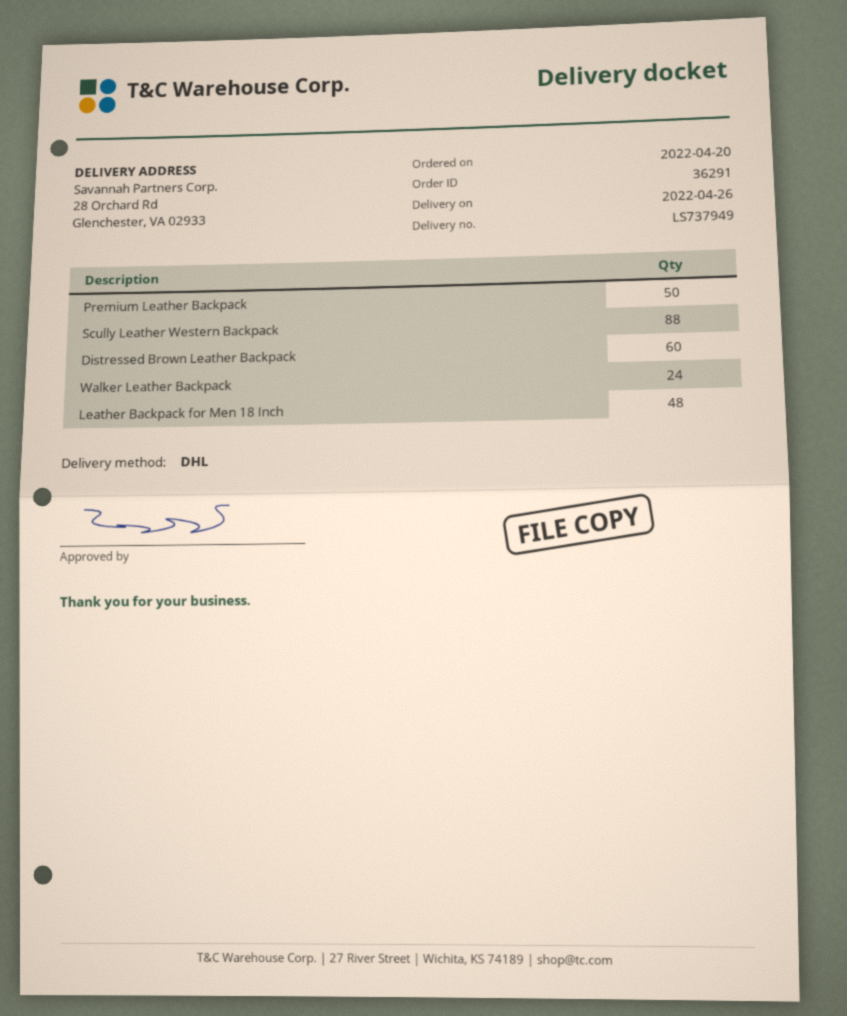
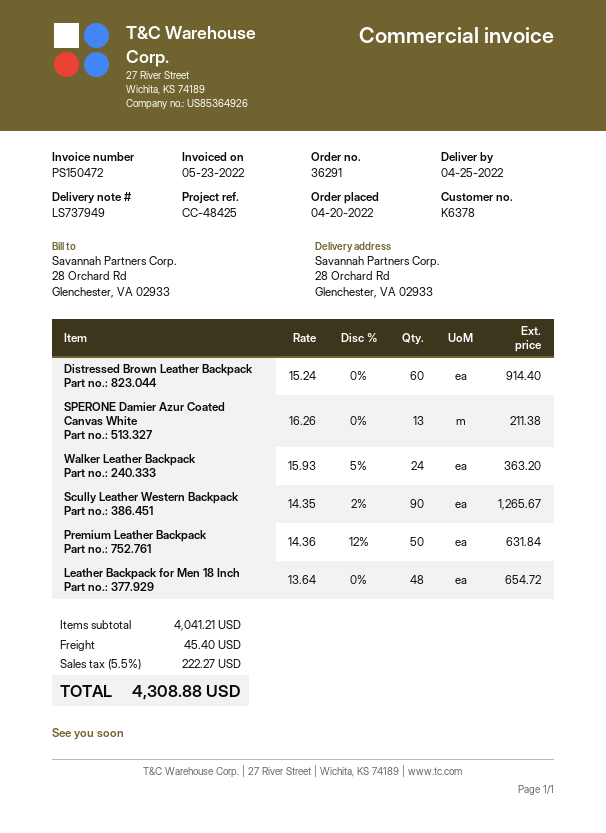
delivery date: 2022-04-26 -> 2022-04-25
Scully Leather Western Backpack: 88 -> 90
SPERONE Damier Azur Coated Canvas White: none -> 13

